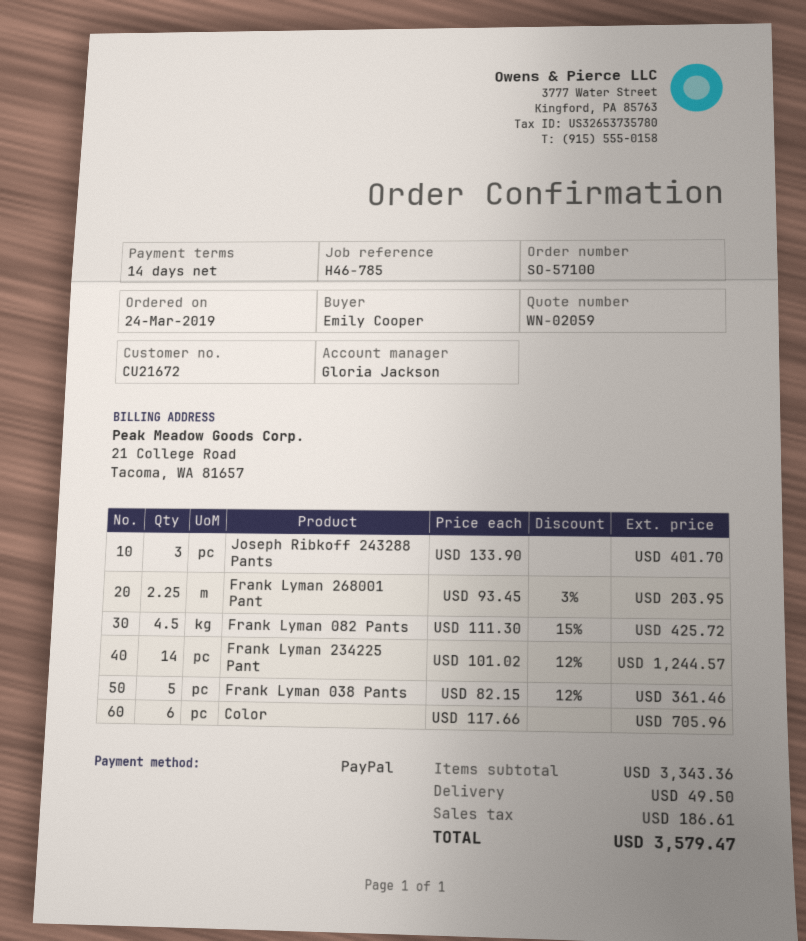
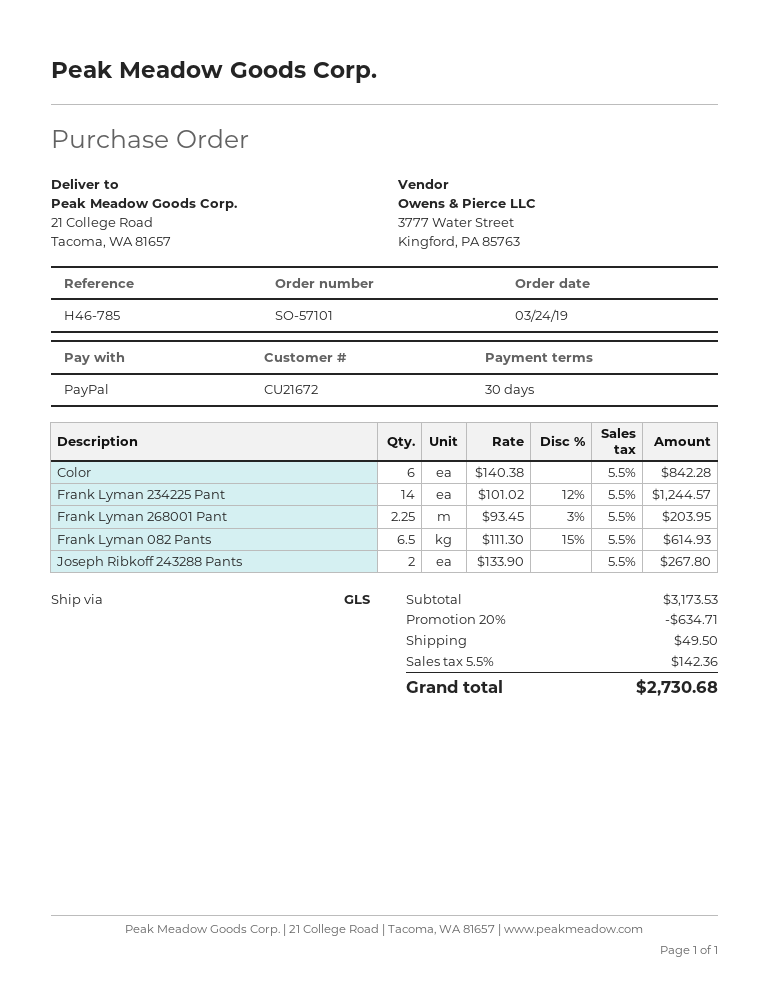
order number: SO-57100 -> SO-57101
payment terms: 14 days -> 30 days
Joseph Ribkoff 243288 Pants: 3 x 133.90 = 401.70 -> 2 x 133.90 = 267.80
Frank Lyman 082 Pants: 4.5 x 111.30 - 15% = 425.72 -> 6.5 x 111.30 - 15% = 614.93
Frank Lyman 038 Pants: 5 x 82.15 - 12% = 361.46 -> none
Color: 6 x 117.66 = 705.96 -> 6 x 140.38 = 842.28
subtotal: 3343.36 -> 3173.53
discount: none -> 20% = 634.71
tax: 186.61 -> 142.36
total: 3579.47 -> 2730.68

